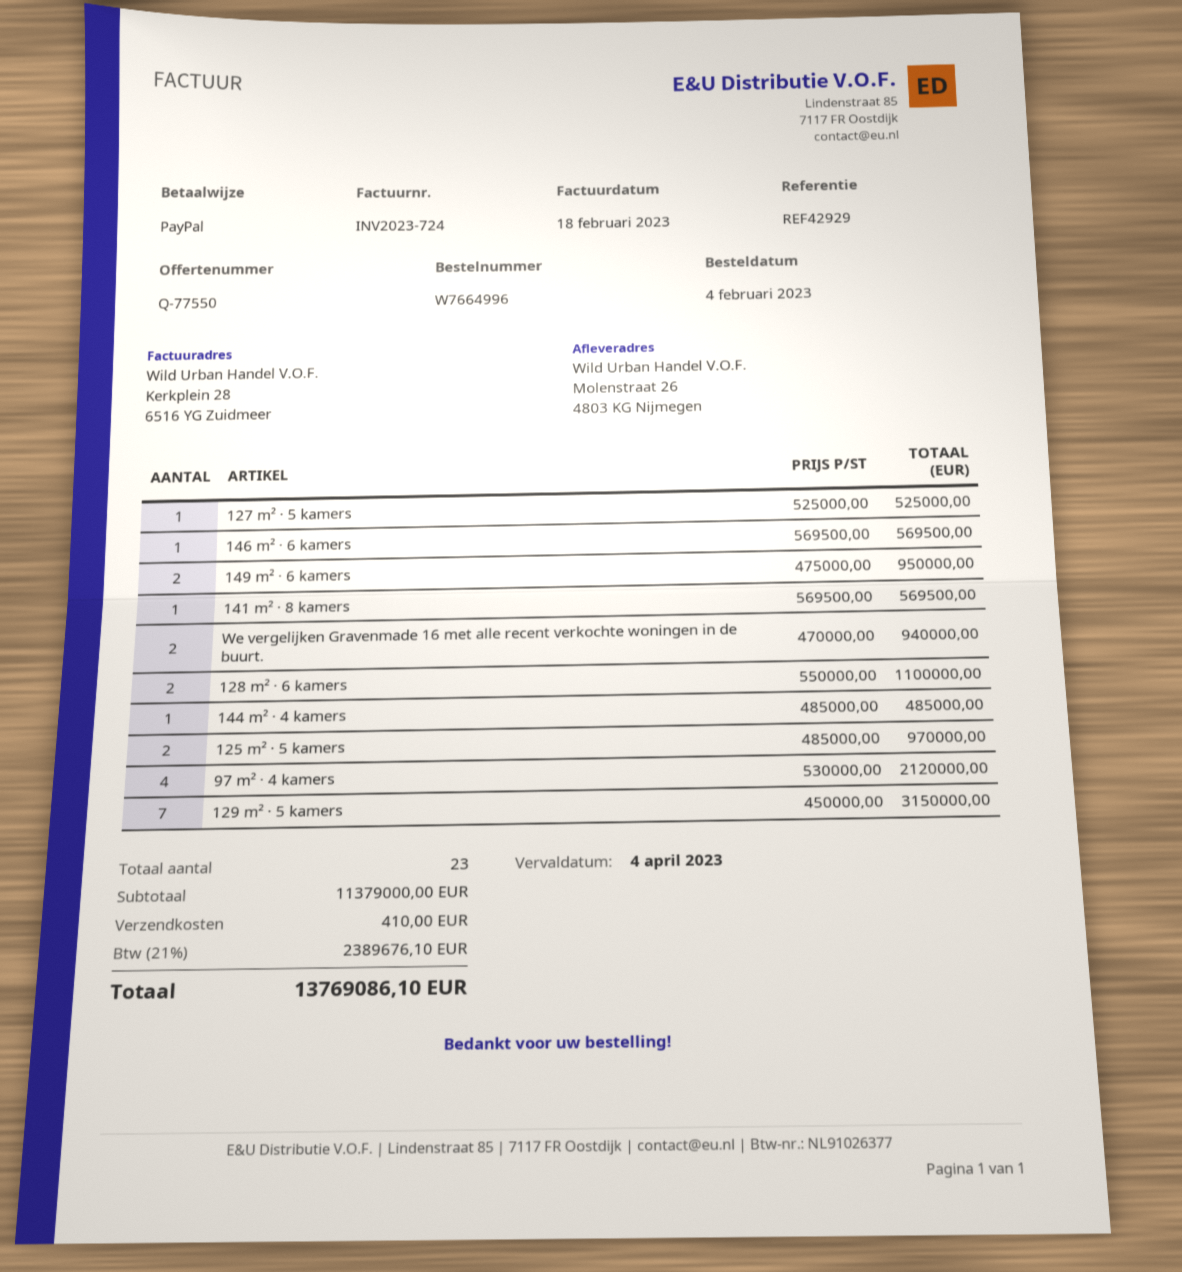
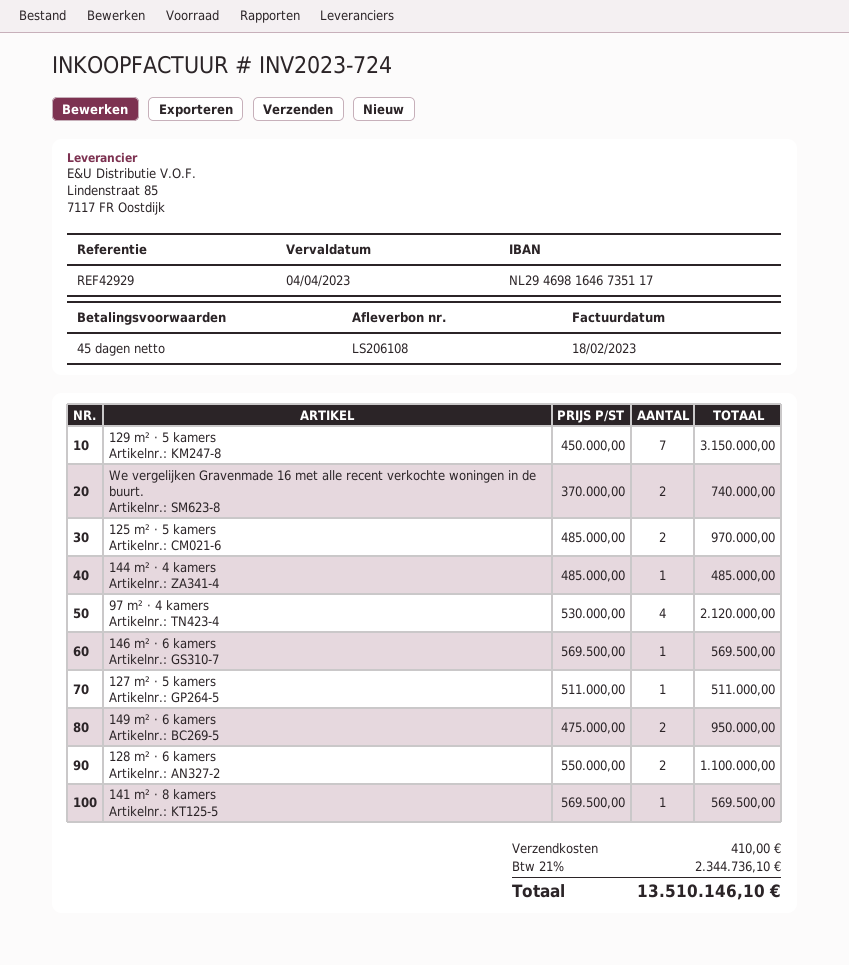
127 m² · 5 kamers: 1 x 525000.00 = 525000.00 -> 1 x 511000.00 = 511000.00
We vergelijken Gravenmade 16 met alle recent verkochte woningen in de buurt.: 2 x 470000.00 = 940000.00 -> 2 x 370000.00 = 740000.00
tax: 21% = 2389676.10 -> 21% = 2344736.10
total: 13769086.10 -> 13510146.10

